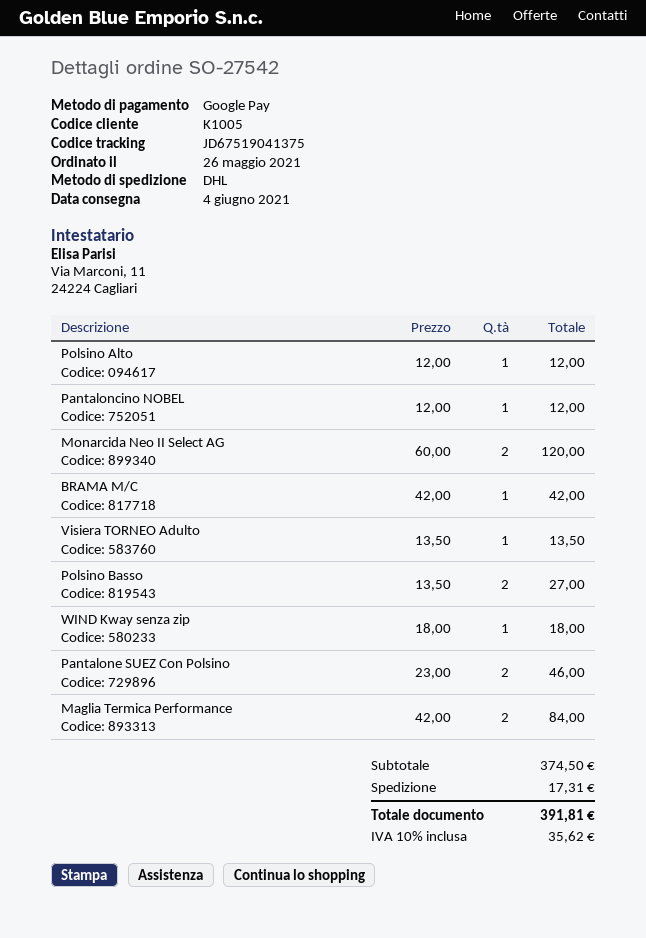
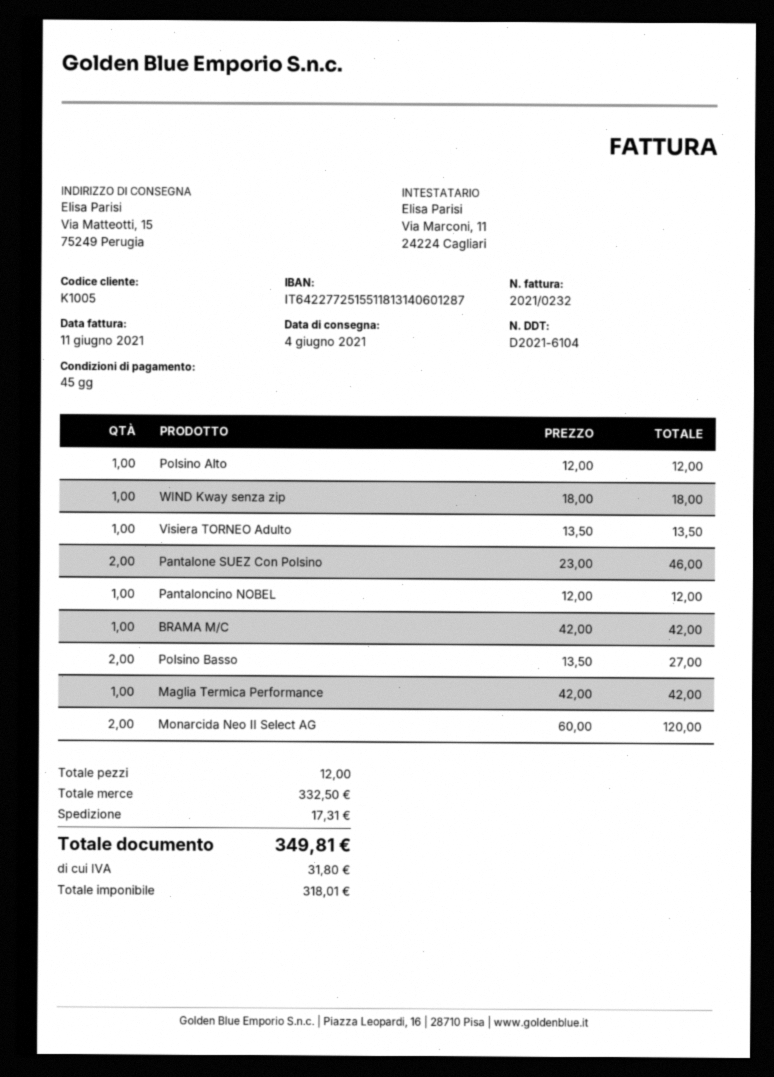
Maglia Termica Performance: 2 x 42.00 = 84.00 -> 1 x 42.00 = 42.00
subtotal: 374.50 -> 332.50
tax: 35.62 -> 31.80
total: 391.81 -> 349.81

